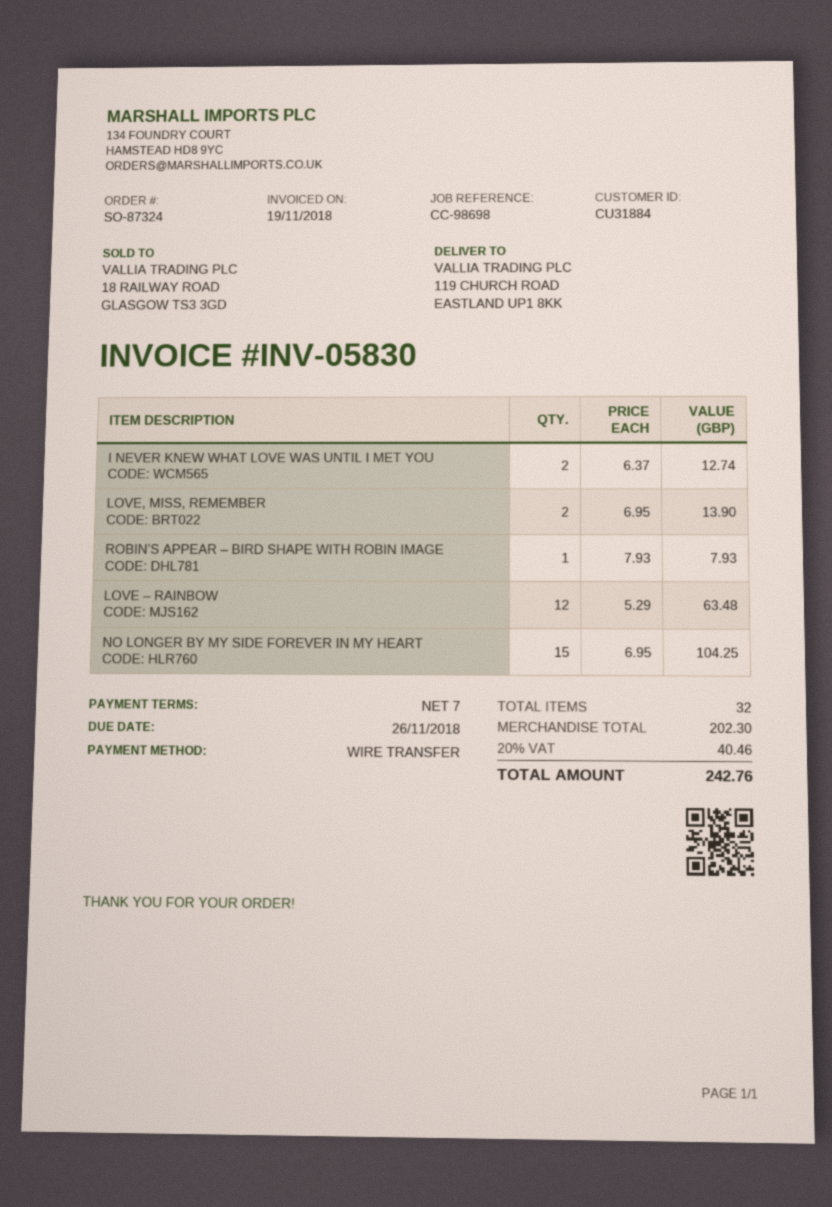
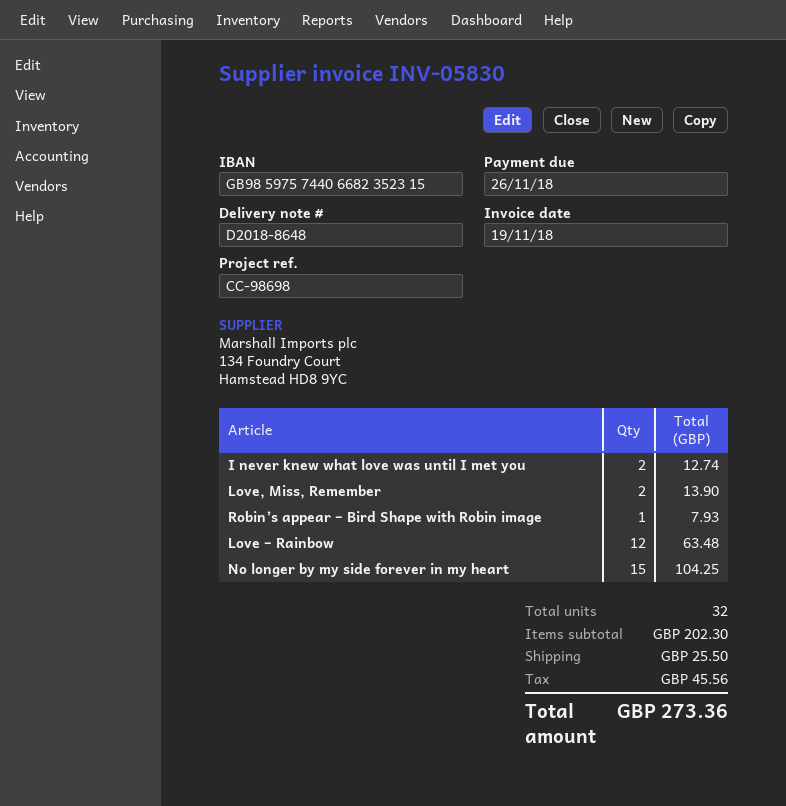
shipping: none -> 25.50
tax: 40.46 -> 45.56
total: 242.76 -> 273.36

